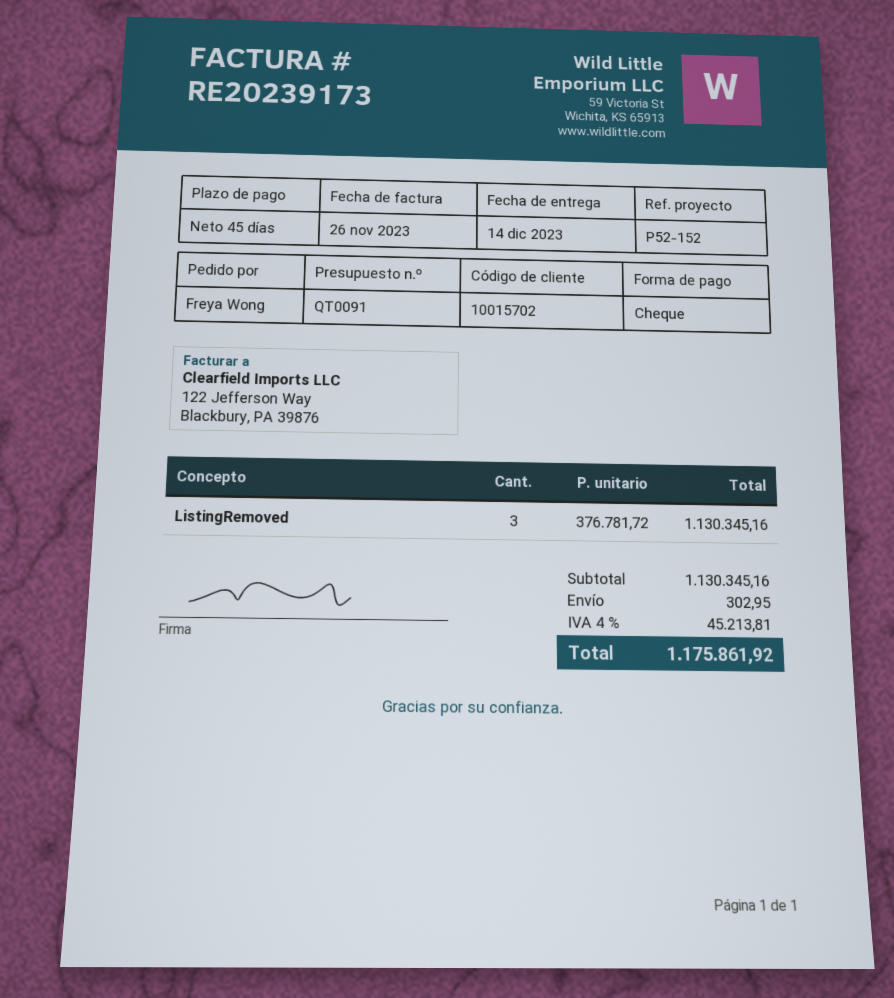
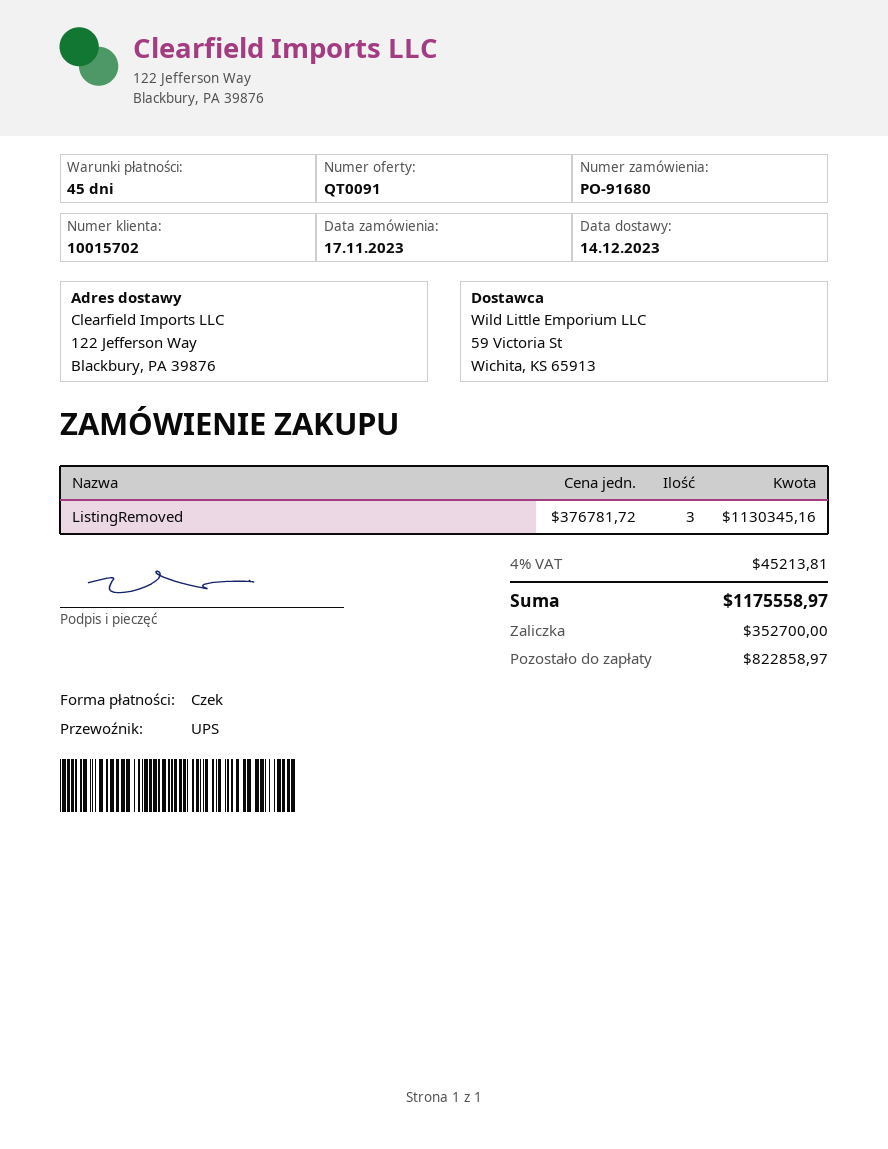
shipping: 302.95 -> none
total: 1175861.92 -> 1175558.97

